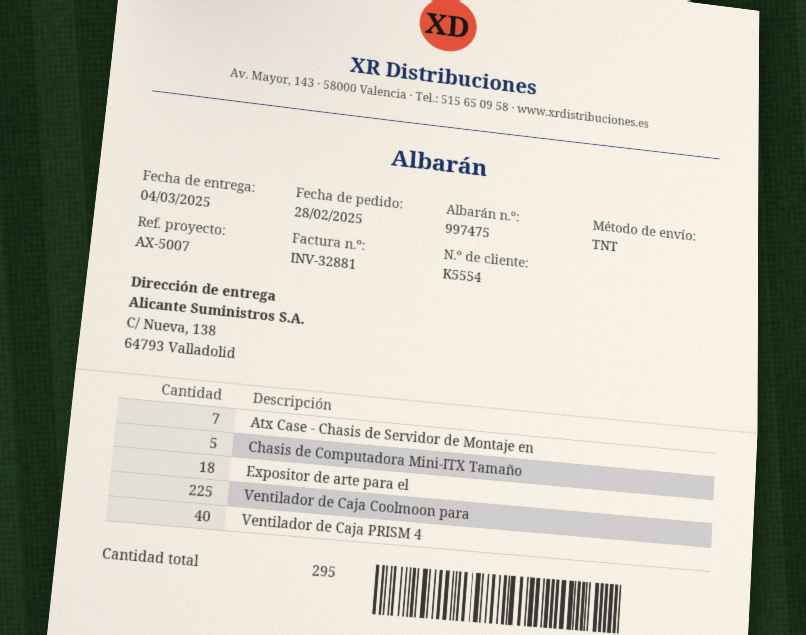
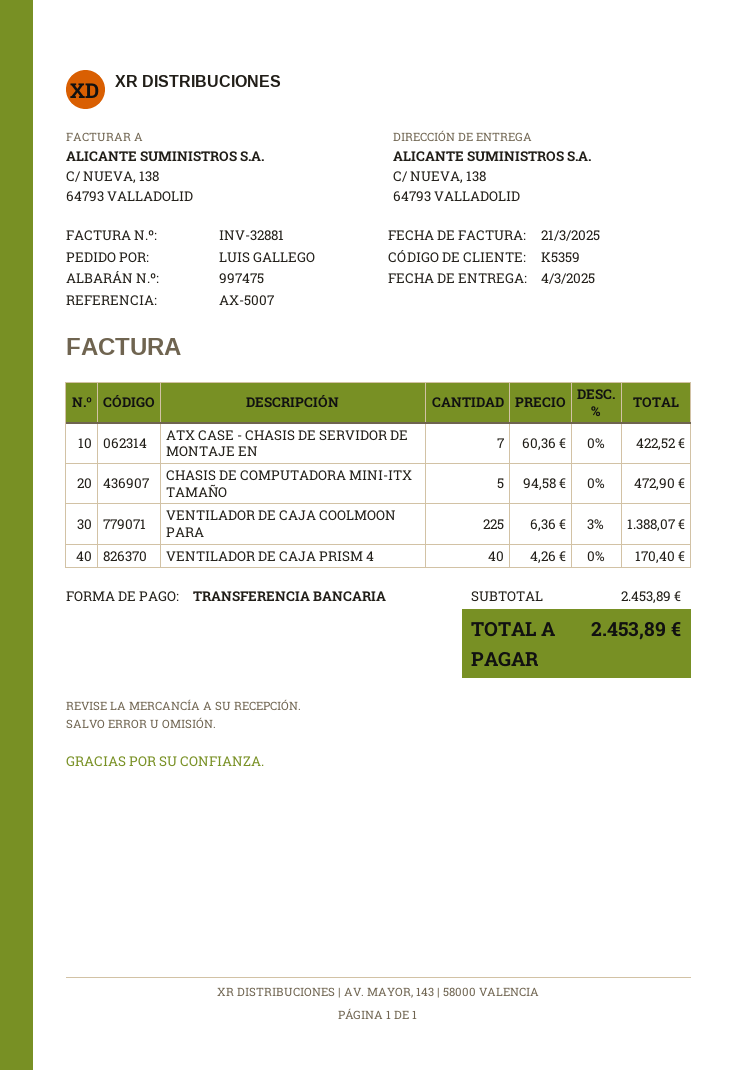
customer number: K5554 -> K5359
Expositor de arte para el: 18 -> none

